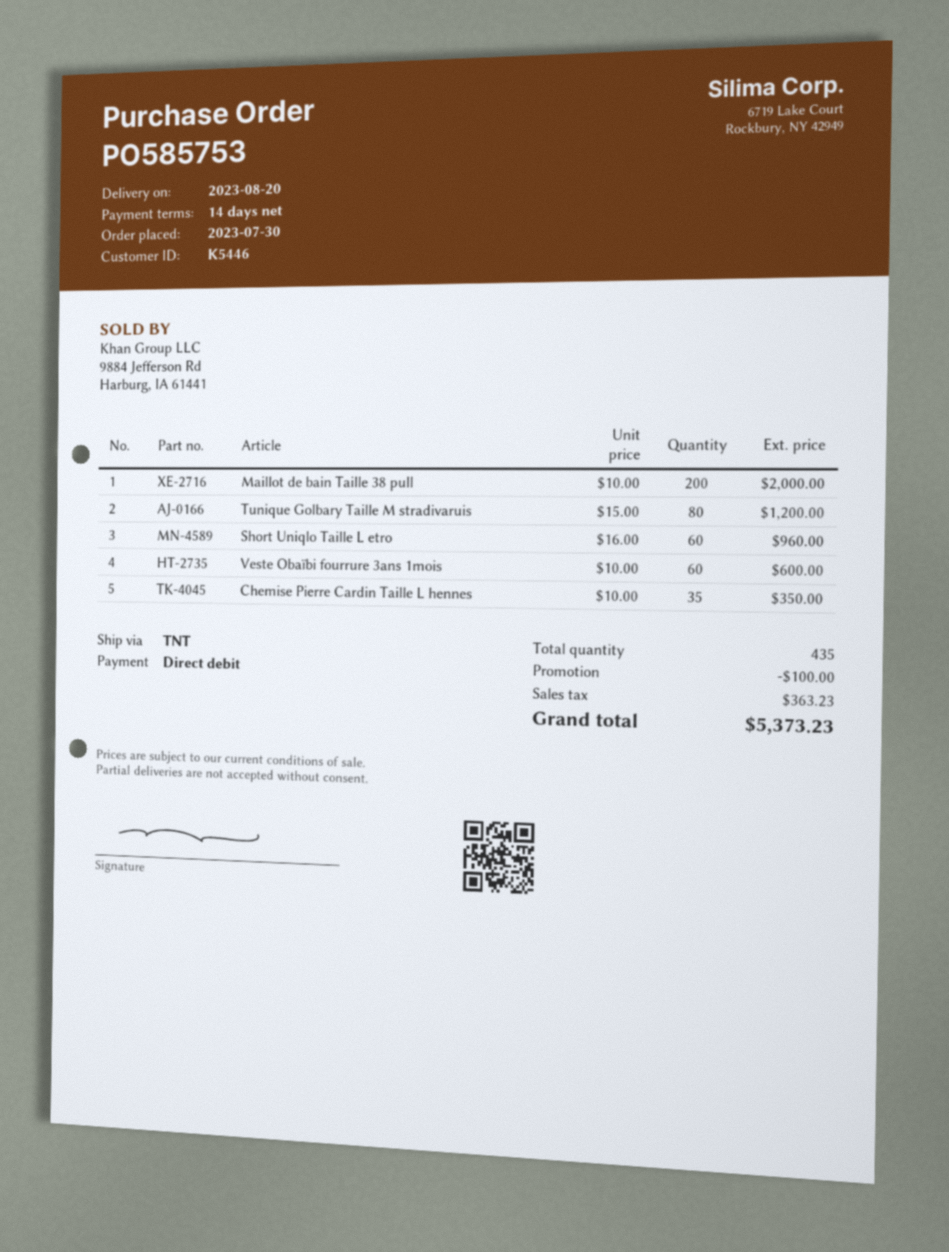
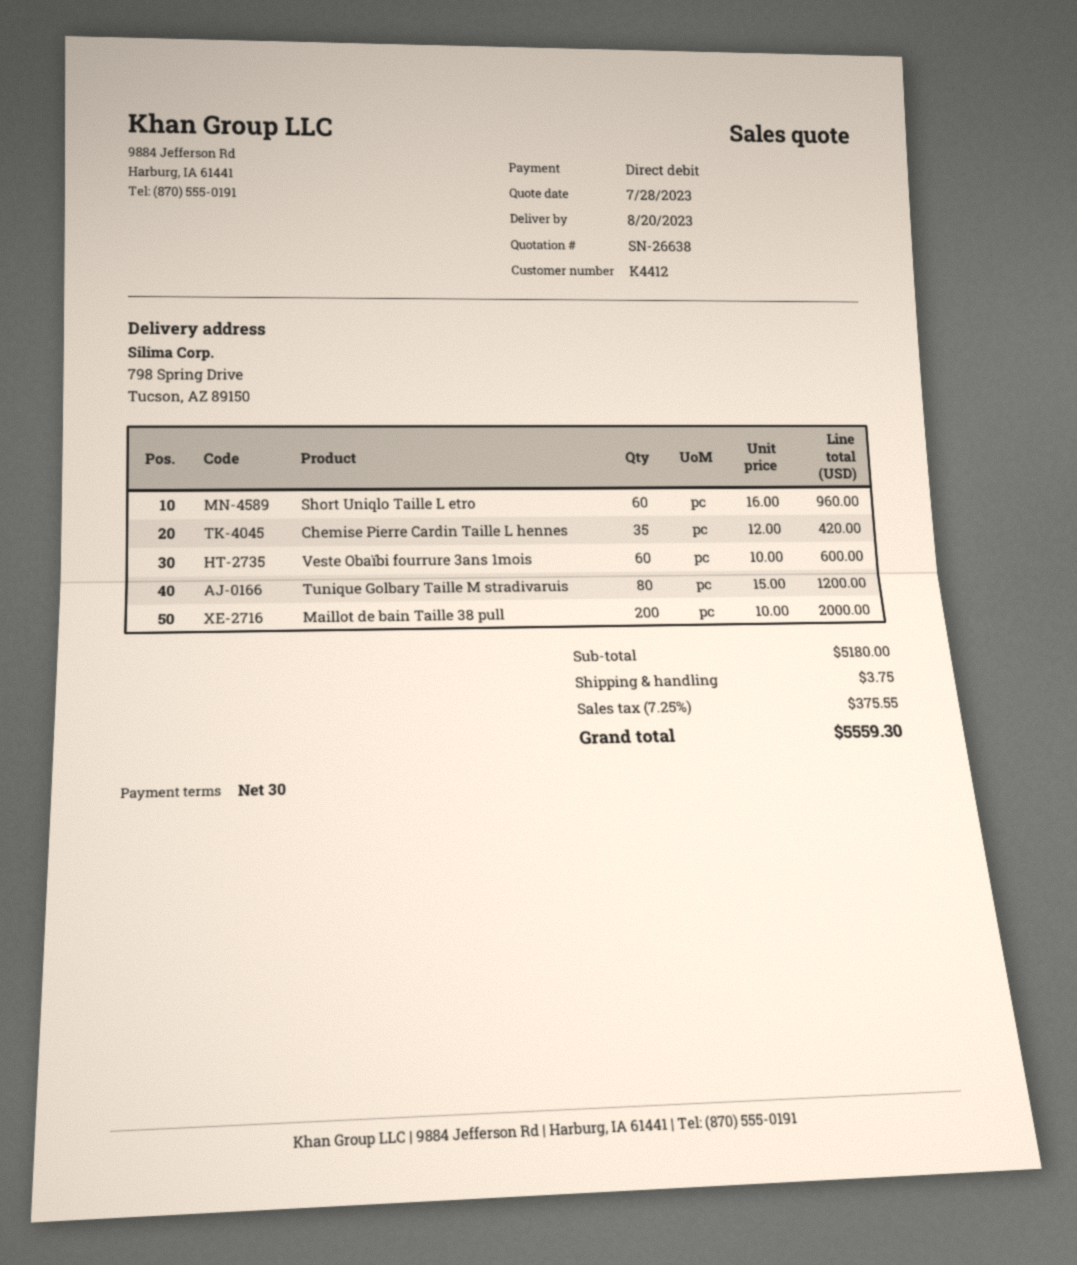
payment terms: 14 days -> 30 days
customer number: K5446 -> K4412
Chemise Pierre Cardin Taille L hennes: 35 x 10.00 = 350.00 -> 35 x 12.00 = 420.00
discount: 100.00 -> none
shipping: none -> 3.75
tax: 363.23 -> 375.55
total: 5373.23 -> 5559.30

